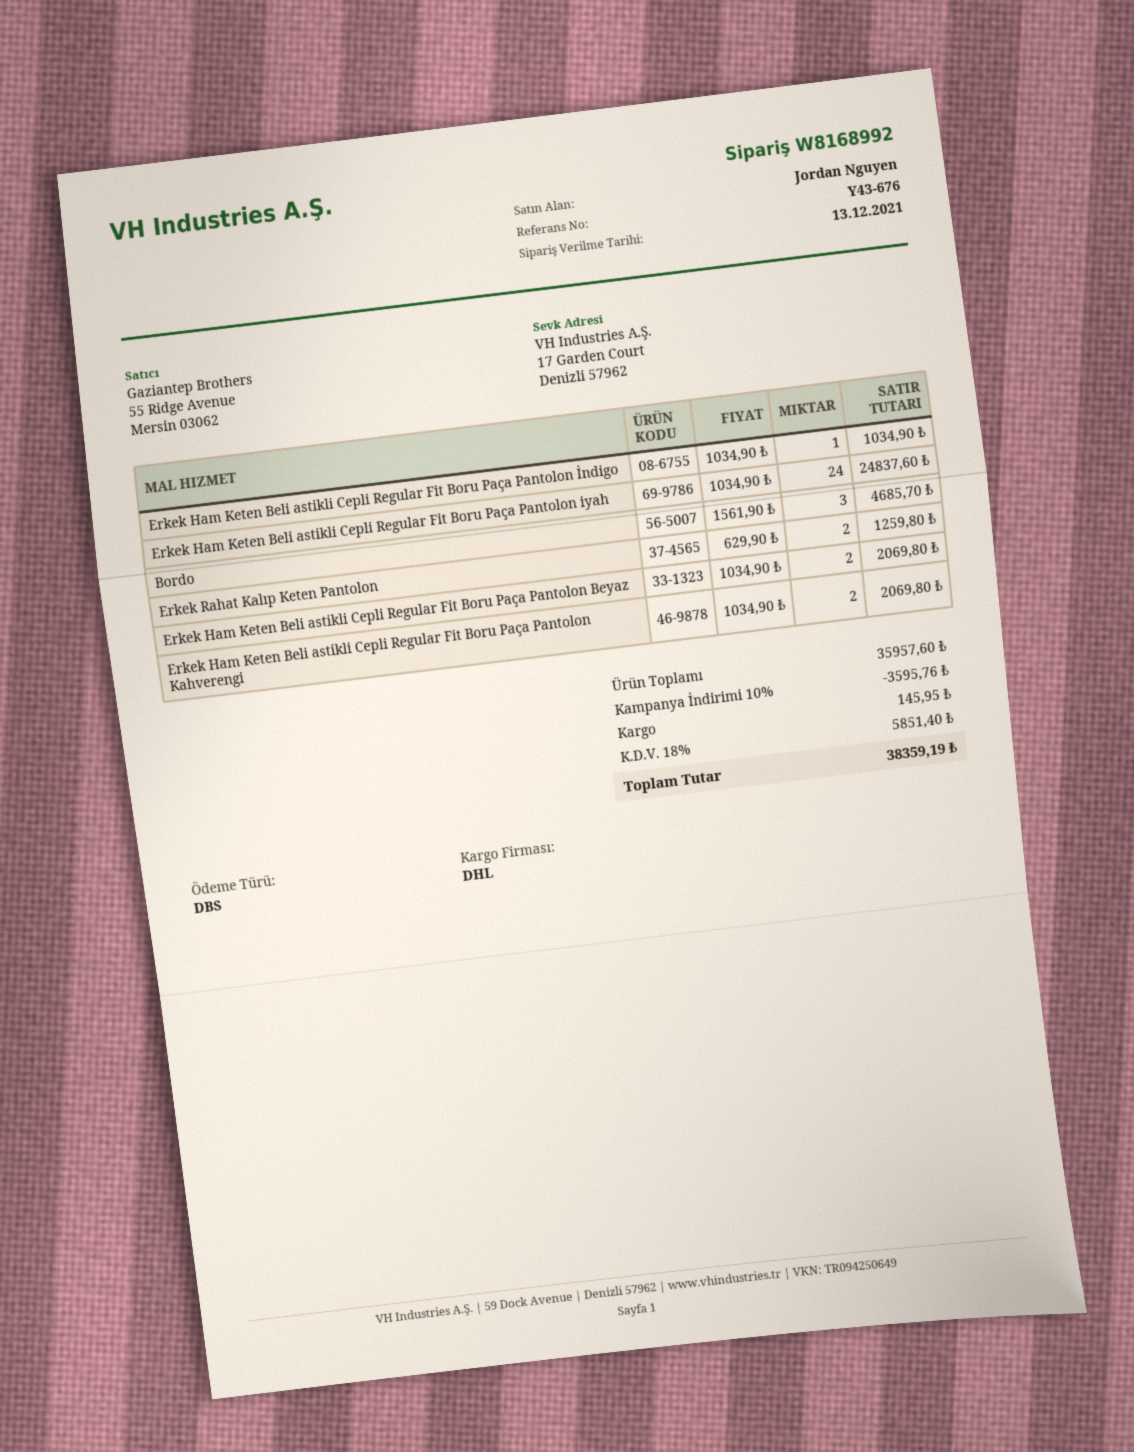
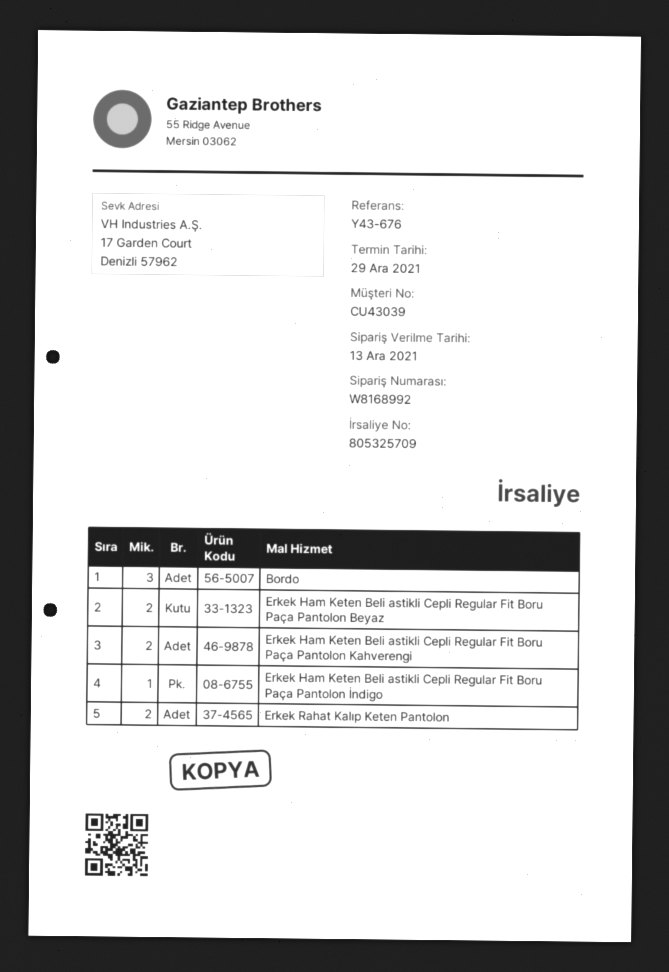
Erkek Ham Keten Beli astikli Cepli Regular Fit Boru Paça Pantolon iyah: 24 -> none

